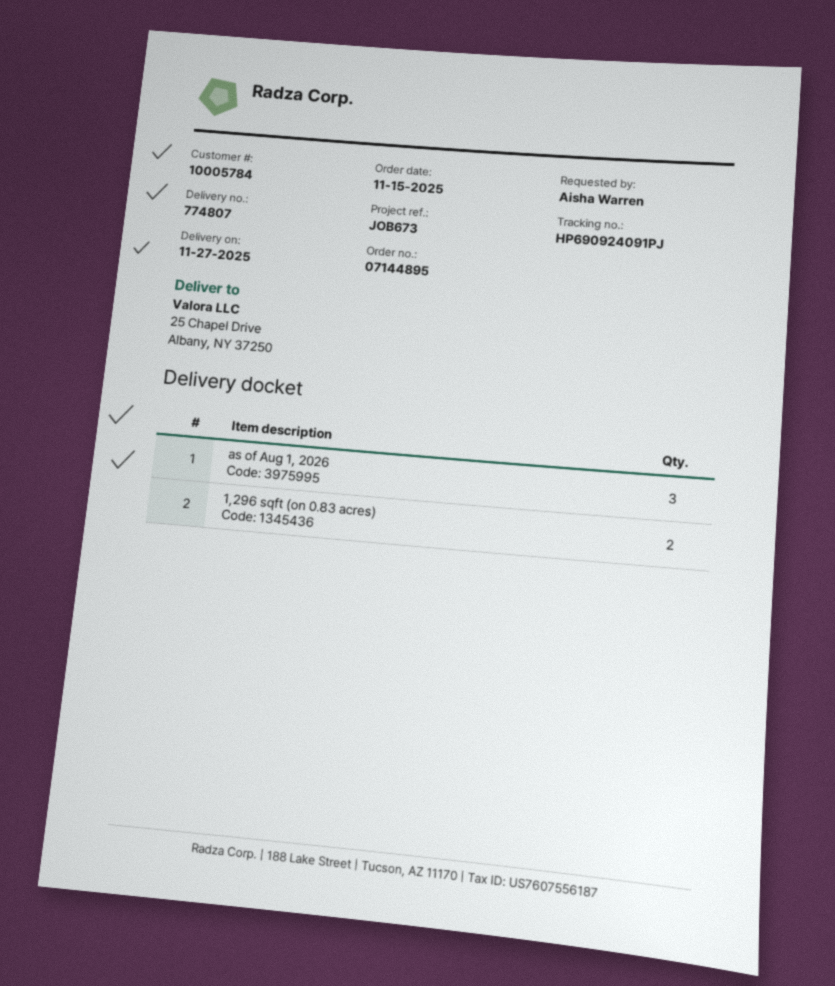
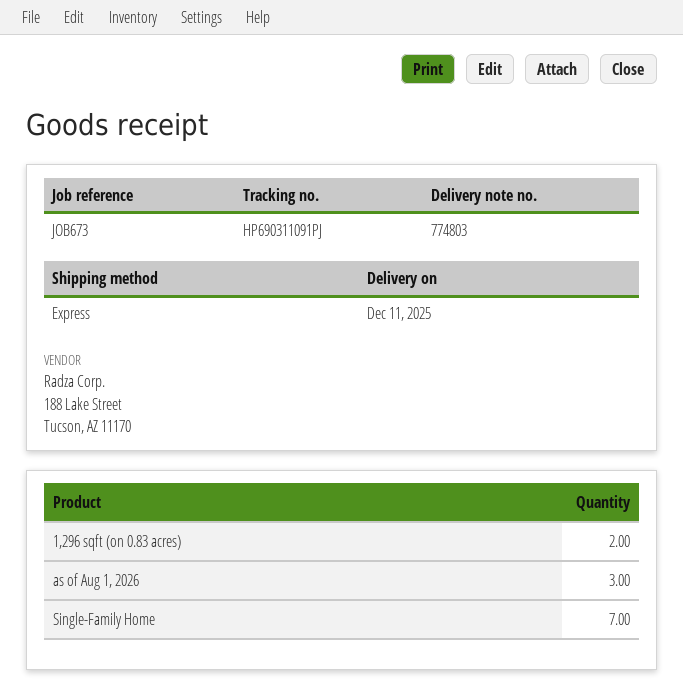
delivery note number: 774807 -> 774803
delivery date: 2025-11-27 -> 2025-12-11
tracking number: HP690924091PJ -> HP690311091PJ
Single-Family Home: none -> 7

